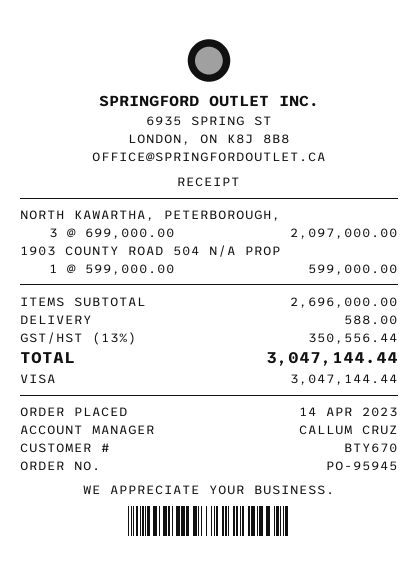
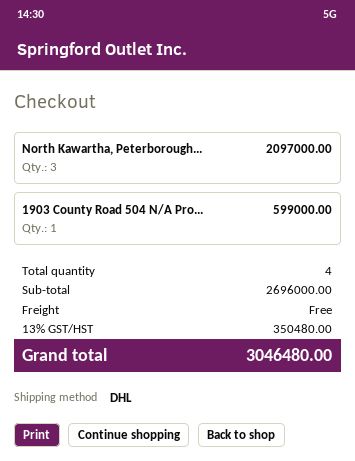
shipping: 588.00 -> 0.00
tax: 13% = 350556.44 -> 13% = 350480.00
total: 3047144.44 -> 3046480.00

